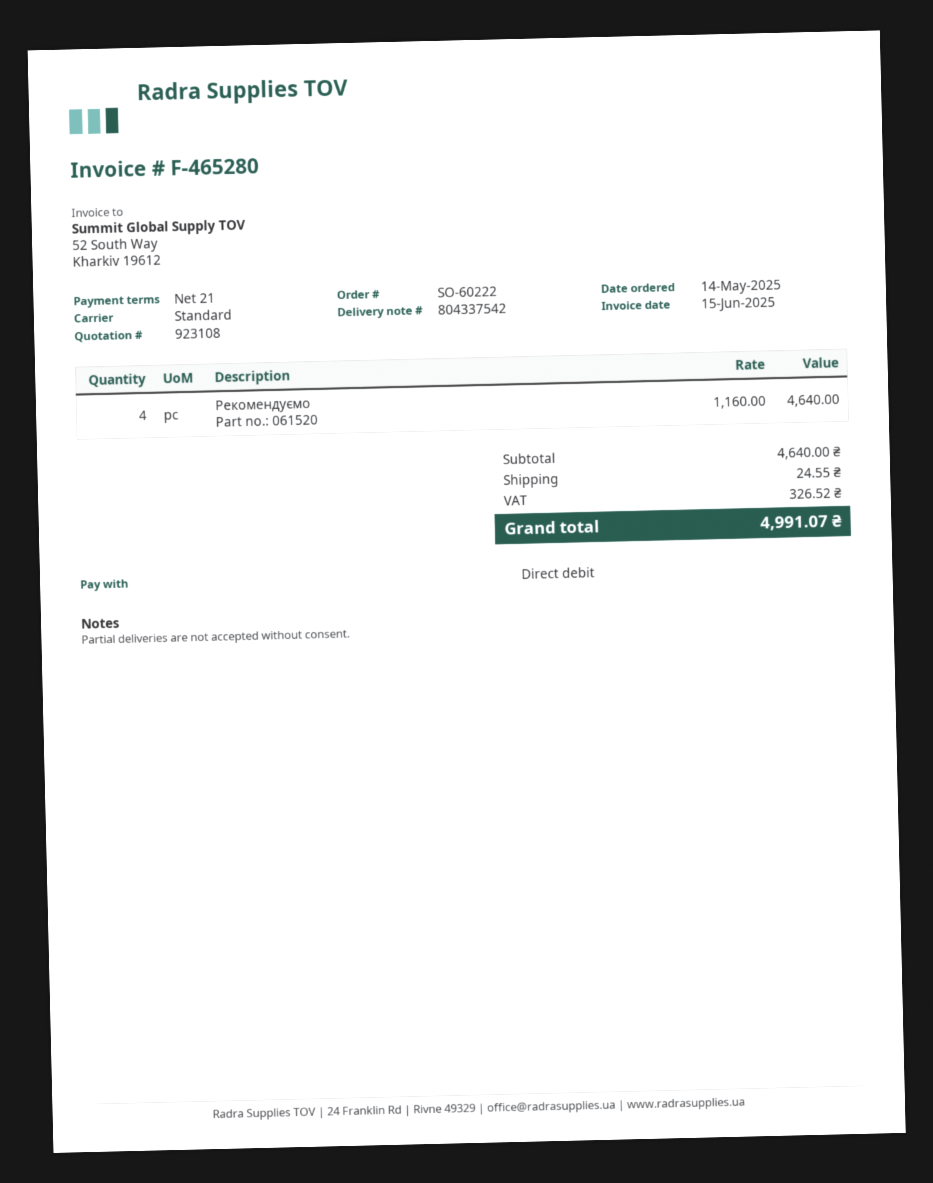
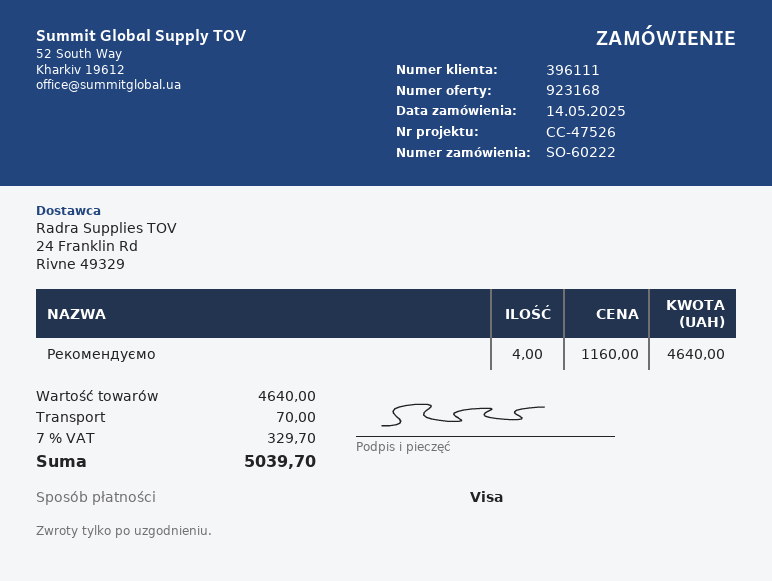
quote number: 923108 -> 923168
payment method: direct debit -> Visa
shipping: 24.55 -> 70.00
tax: 326.52 -> 329.70
total: 4991.07 -> 5039.70

